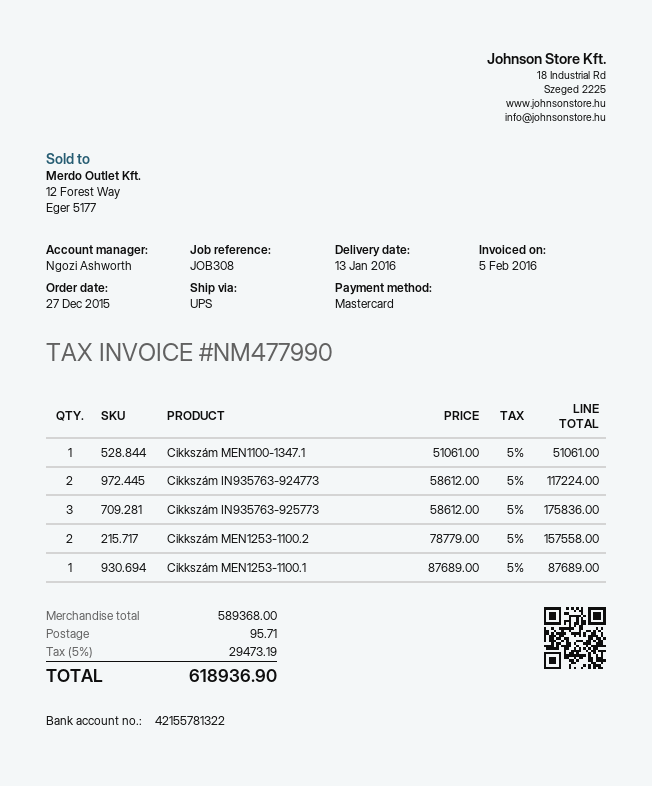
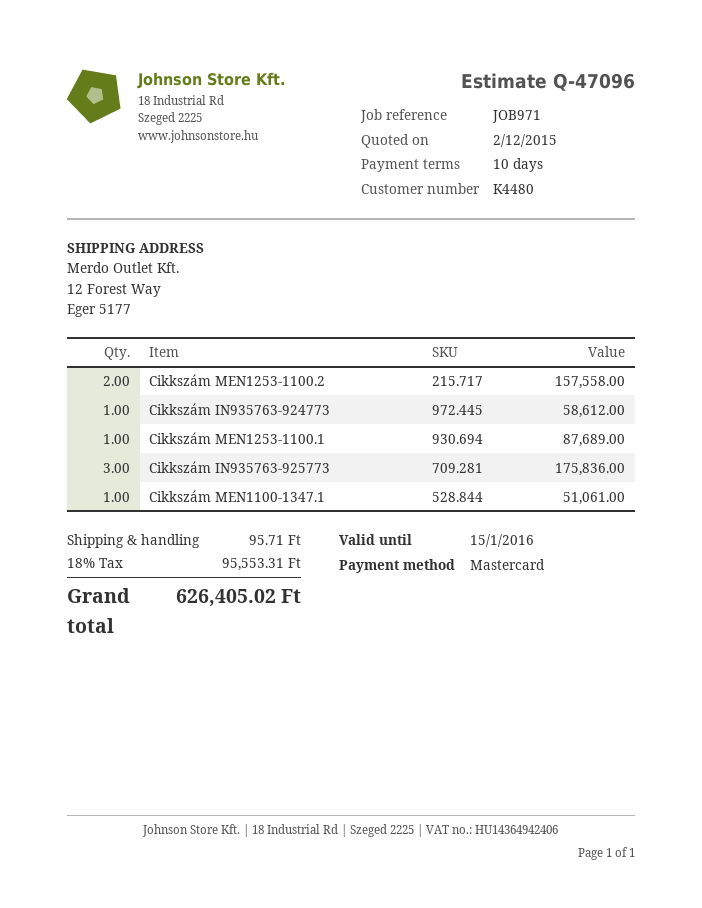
reference: JOB308 -> JOB971
Cikkszám IN935763-924773: 2 for 117224.00 -> 1 for 58612.00
tax: 5% = 29473.19 -> 18% = 95553.31
total: 618936.90 -> 626405.02

